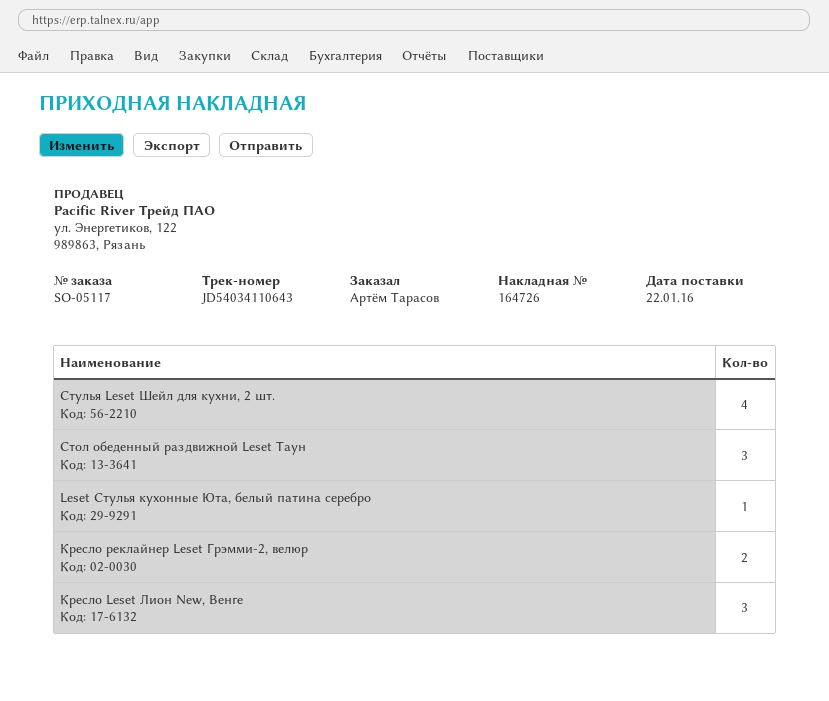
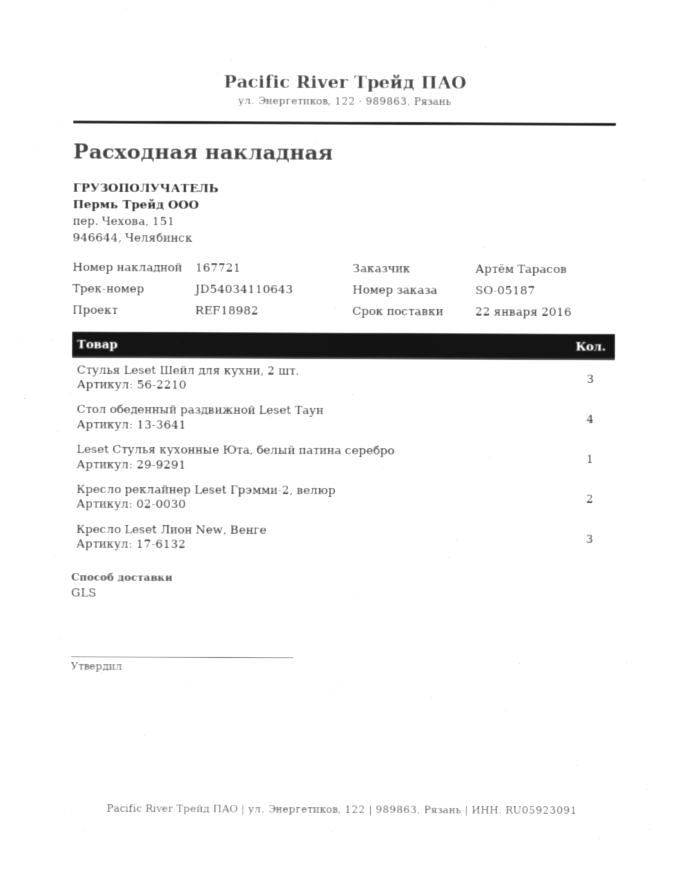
order number: SO-05117 -> SO-05187
delivery note number: 164726 -> 167721
Стулья Leset Шейл для кухни, 2 шт.: 4 -> 3
Стол обеденный раздвижной Leset Таун: 3 -> 4

